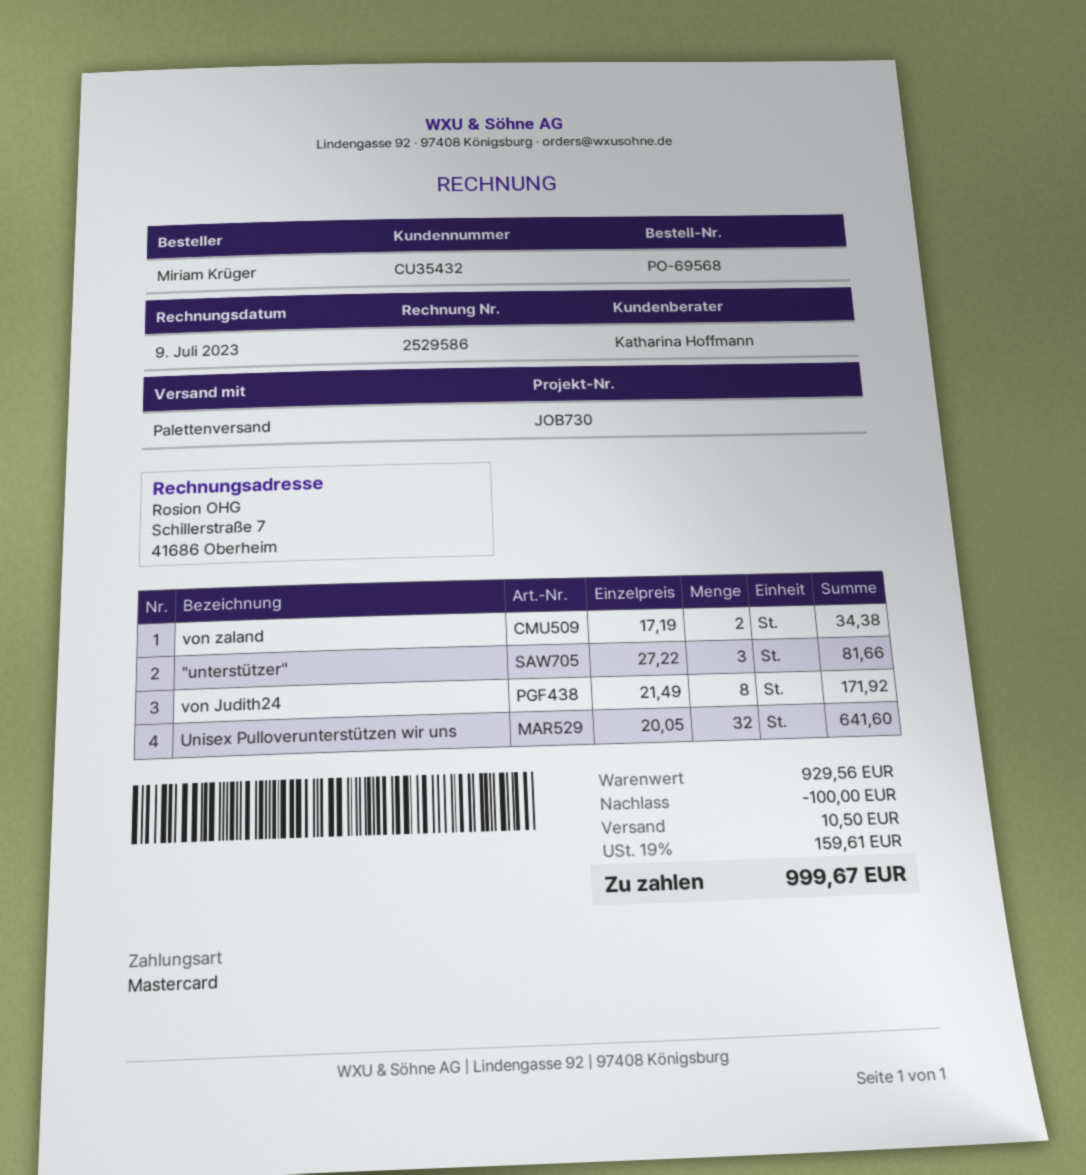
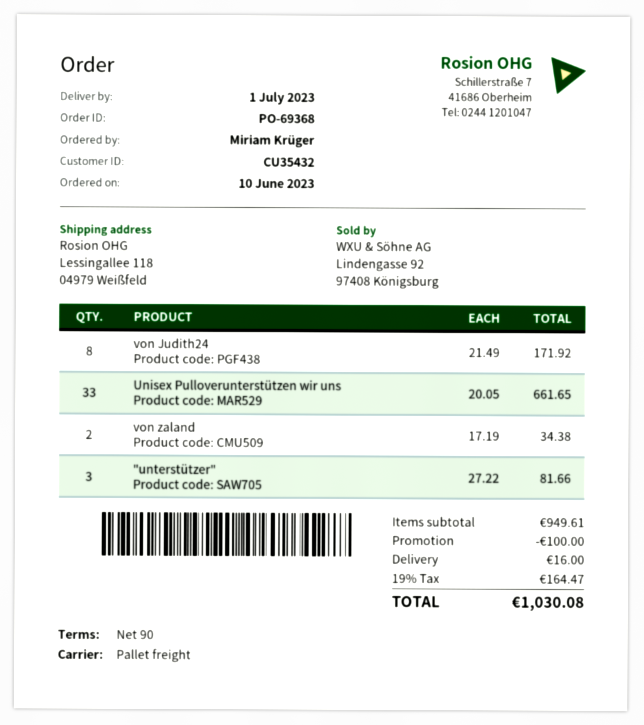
order number: PO-69568 -> PO-69368
Unisex Pulloverunterstützen wir uns: 32 x 20.05 = 641.60 -> 33 x 20.05 = 661.65
subtotal: 929.56 -> 949.61
shipping: 10.50 -> 16.00
tax: 19% = 159.61 -> 19% = 164.47
total: 999.67 -> 1030.08

